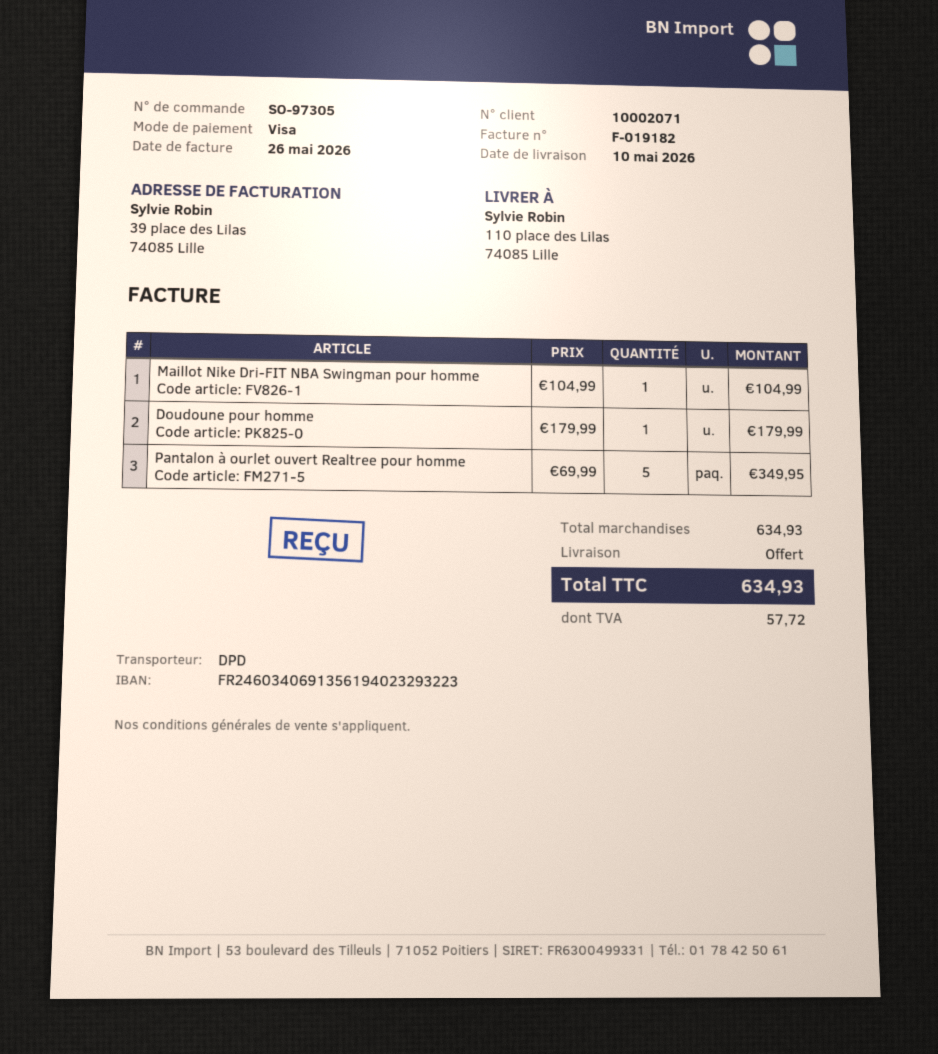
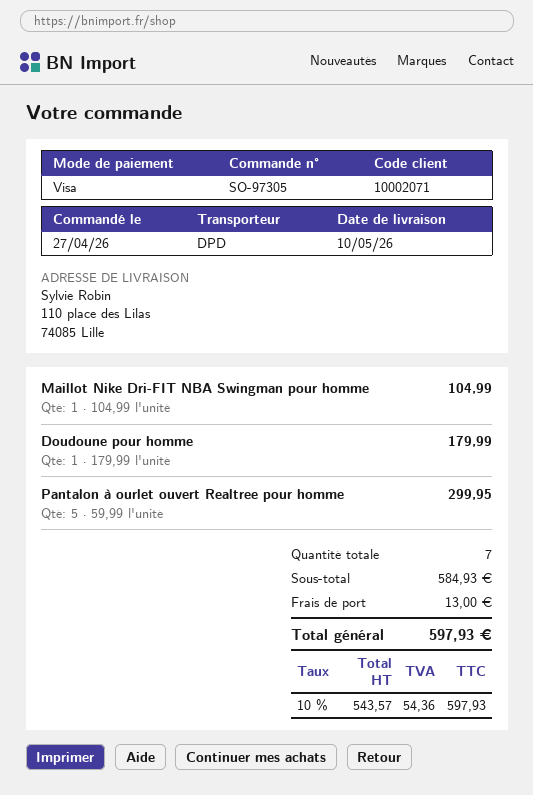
Pantalon à ourlet ouvert Realtree pour homme: 5 x 69.99 = 349.95 -> 5 x 59.99 = 299.95
subtotal: 634.93 -> 584.93
shipping: 0.00 -> 13.00
tax: 57.72 -> 54.36
total: 634.93 -> 597.93

